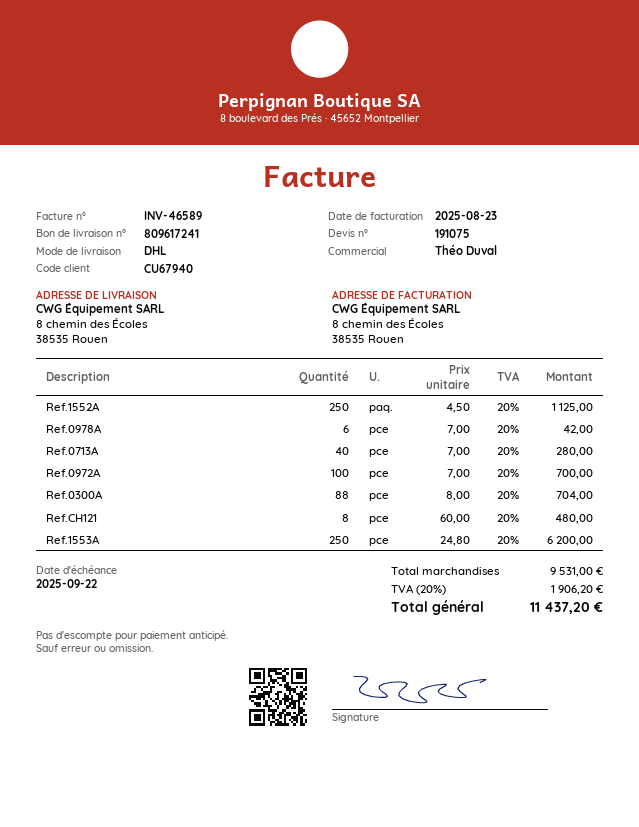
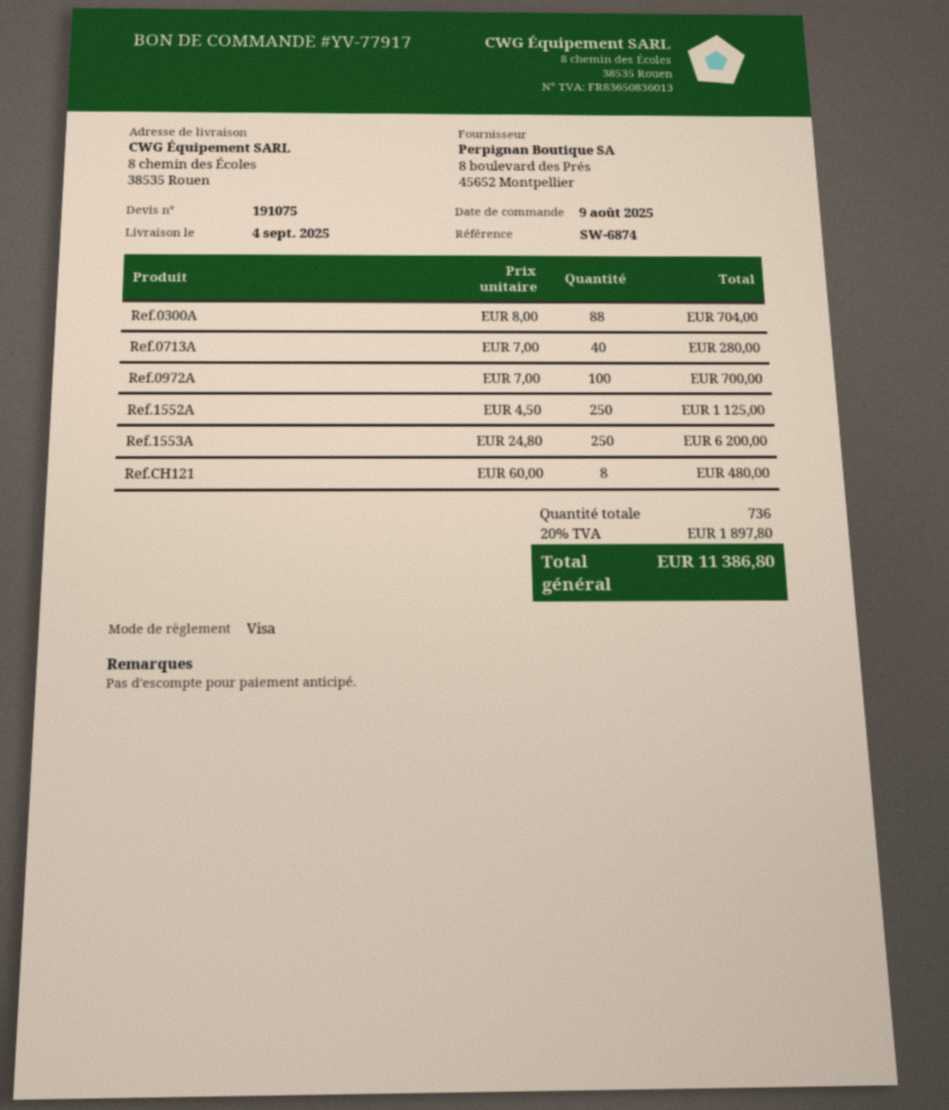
Ref.0978A: 6 x 7.00 = 42.00 -> none
tax: 20% = 1906.20 -> 20% = 1897.80
total: 11437.20 -> 11386.80

